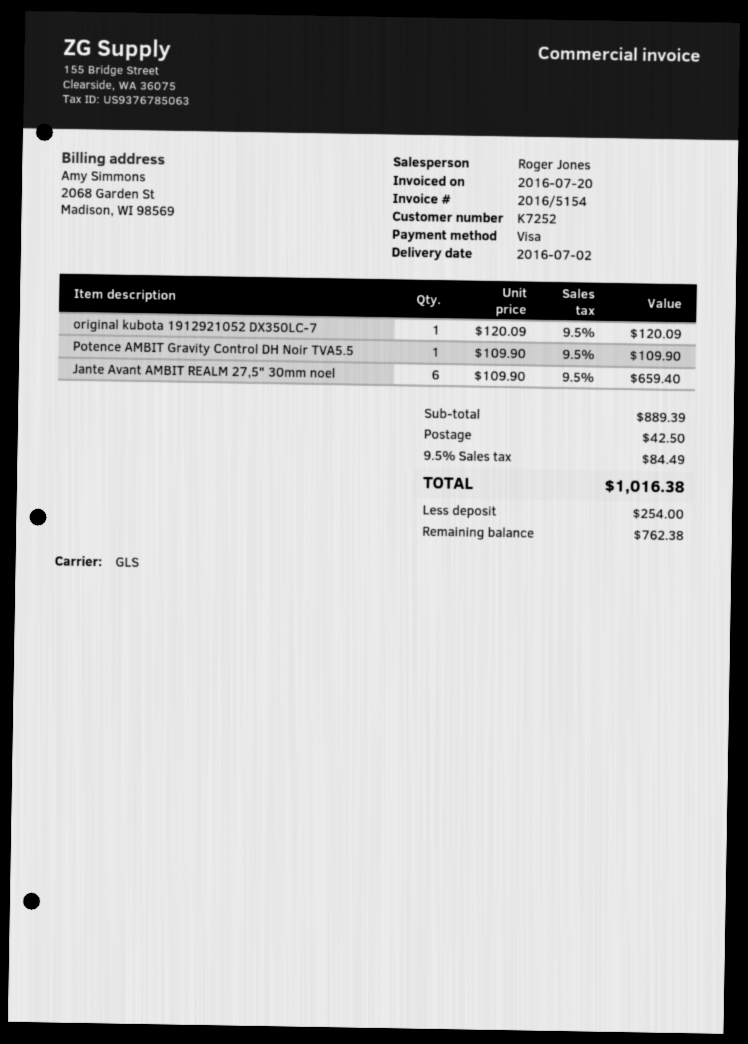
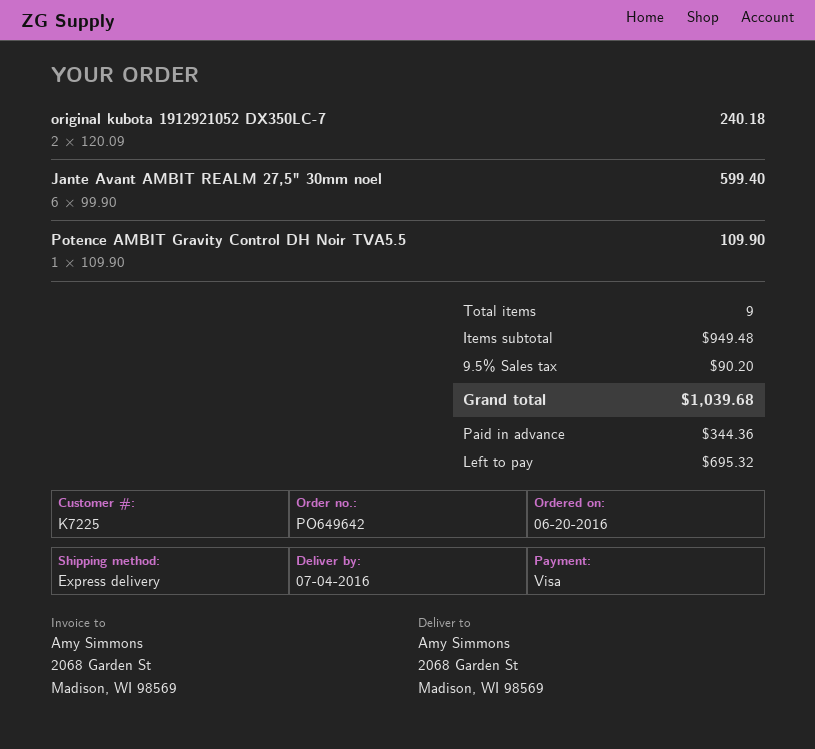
delivery date: 2016-07-02 -> 2016-07-04
customer number: K7252 -> K7225
shipping method: GLS -> express
original kubota 1912921052 DX350LC-7: 1 x 120.09 = 120.09 -> 2 x 120.09 = 240.18
Jante Avant AMBIT REALM 27,5" 30mm noel: 6 x 109.90 = 659.40 -> 6 x 99.90 = 599.40
subtotal: 889.39 -> 949.48
shipping: 42.50 -> none
tax: 9.5% = 84.49 -> 9.5% = 90.20
total: 1016.38 -> 1039.68
deposit: 254.00 -> 344.36
balance: 762.38 -> 695.32

